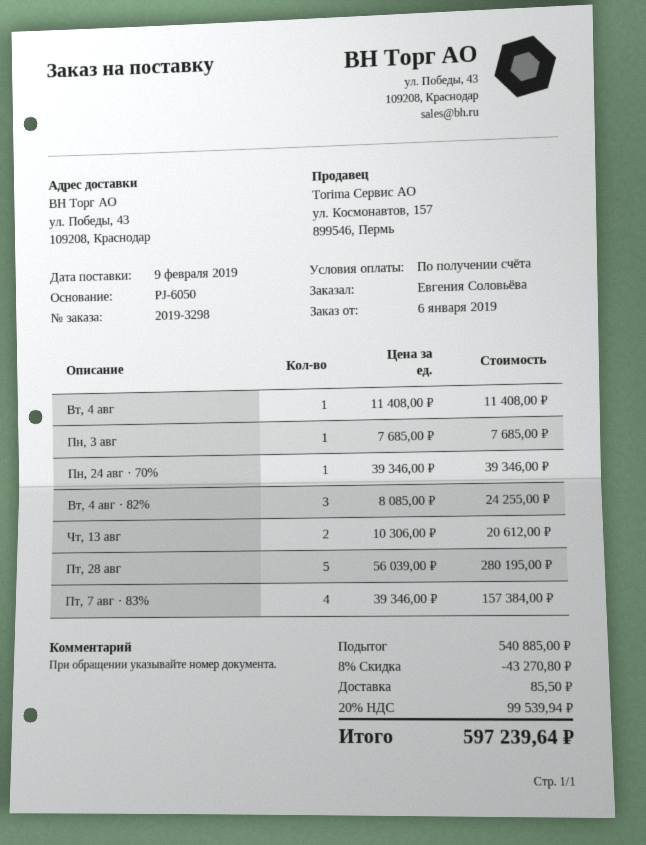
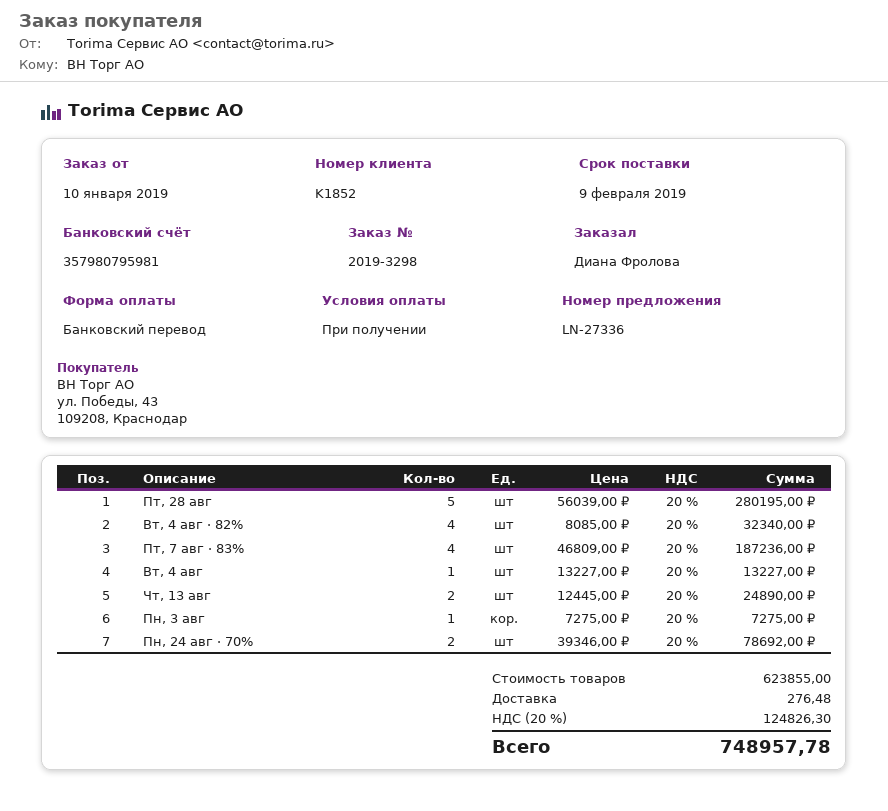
order date: 2019-01-06 -> 2019-01-10
ordered by: Евгения Соловьёва -> Диана Фролова
Вт, 4 авг: 1 x 11408.00 = 11408.00 -> 1 x 13227.00 = 13227.00
Пн, 3 авг: 1 x 7685.00 = 7685.00 -> 1 x 7275.00 = 7275.00
Пн, 24 авг · 70%: 1 x 39346.00 = 39346.00 -> 2 x 39346.00 = 78692.00
Вт, 4 авг · 82%: 3 x 8085.00 = 24255.00 -> 4 x 8085.00 = 32340.00
Чт, 13 авг: 2 x 10306.00 = 20612.00 -> 2 x 12445.00 = 24890.00
Пт, 7 авг · 83%: 4 x 39346.00 = 157384.00 -> 4 x 46809.00 = 187236.00
subtotal: 540885.00 -> 623855.00
discount: 8% = 43270.80 -> none
shipping: 85.50 -> 276.48
tax: 20% = 99539.94 -> 20% = 124826.30
total: 597239.64 -> 748957.78

